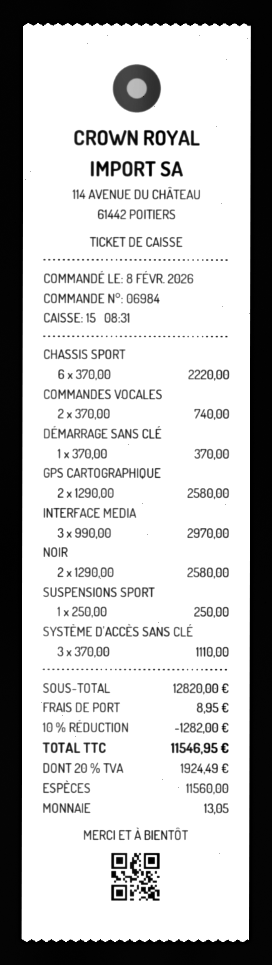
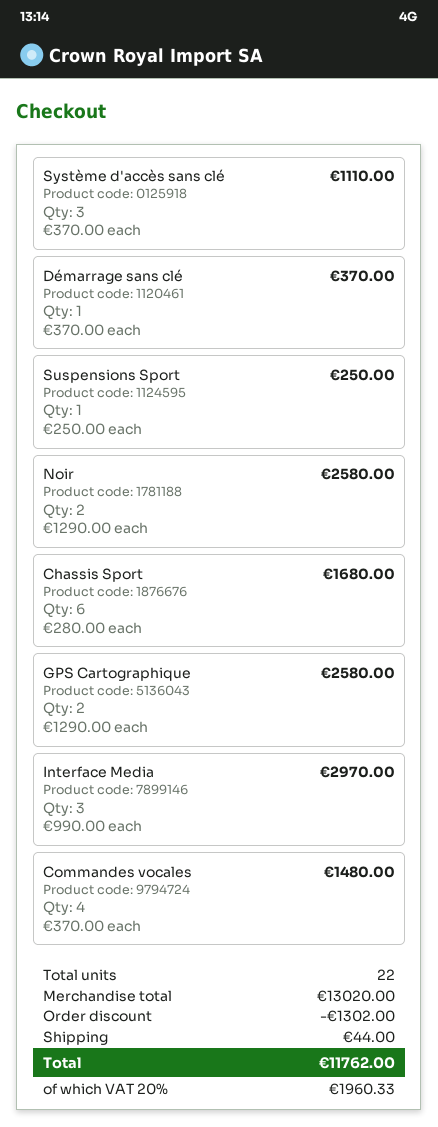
CHASSIS SPORT: 6 x 370.00 = 2220.00 -> 6 x 280.00 = 1680.00
COMMANDES VOCALES: 2 x 370.00 = 740.00 -> 4 x 370.00 = 1480.00
subtotal: 12820.00 -> 13020.00
discount: 1282.00 -> 1302.00
shipping: 8.95 -> 44.00
tax: 20% = 1924.49 -> 20% = 1960.33
total: 11546.95 -> 11762.00

